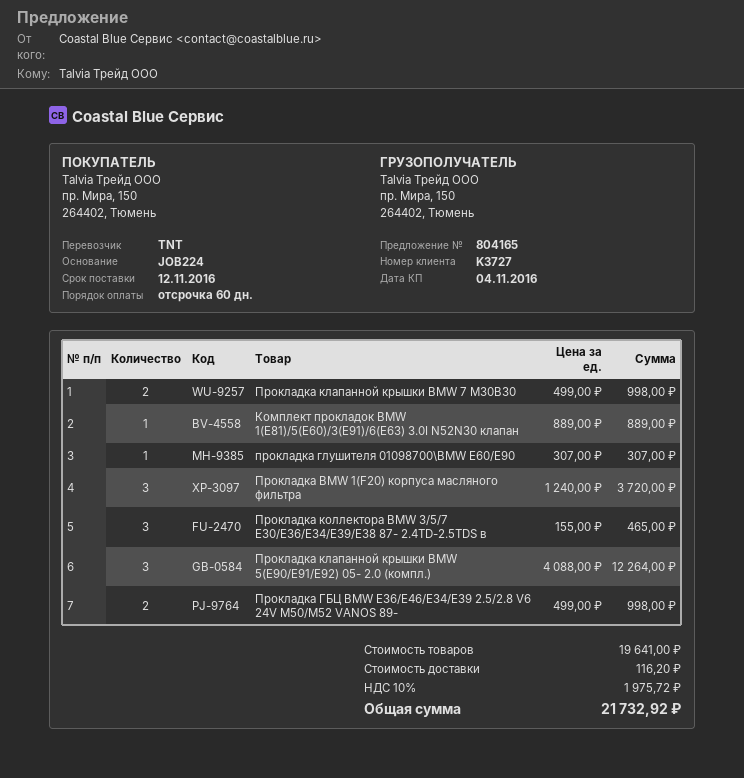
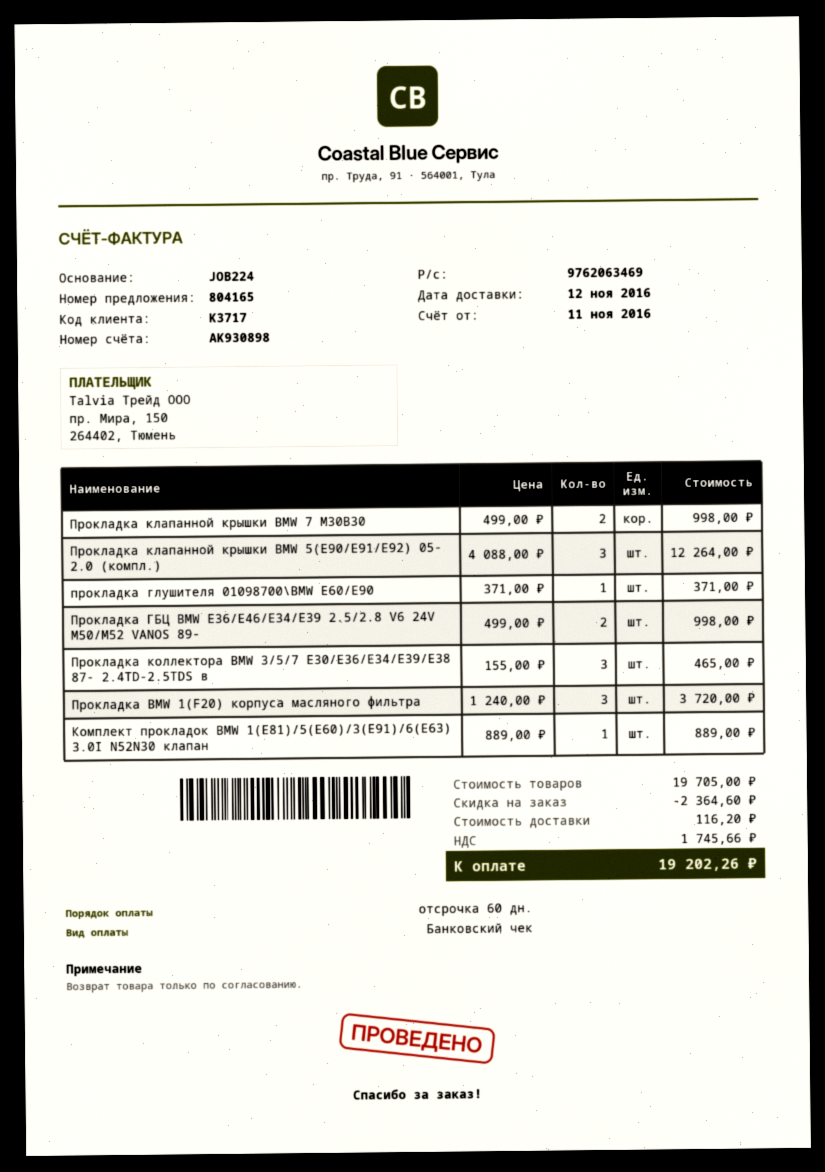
customer number: K3727 -> K3717
прокладка глушителя 01098700\BMW E60/E90: 1 x 307.00 = 307.00 -> 1 x 371.00 = 371.00
subtotal: 19641.00 -> 19705.00
discount: none -> 2364.60
tax: 1975.72 -> 1745.66
total: 21732.92 -> 19202.26

